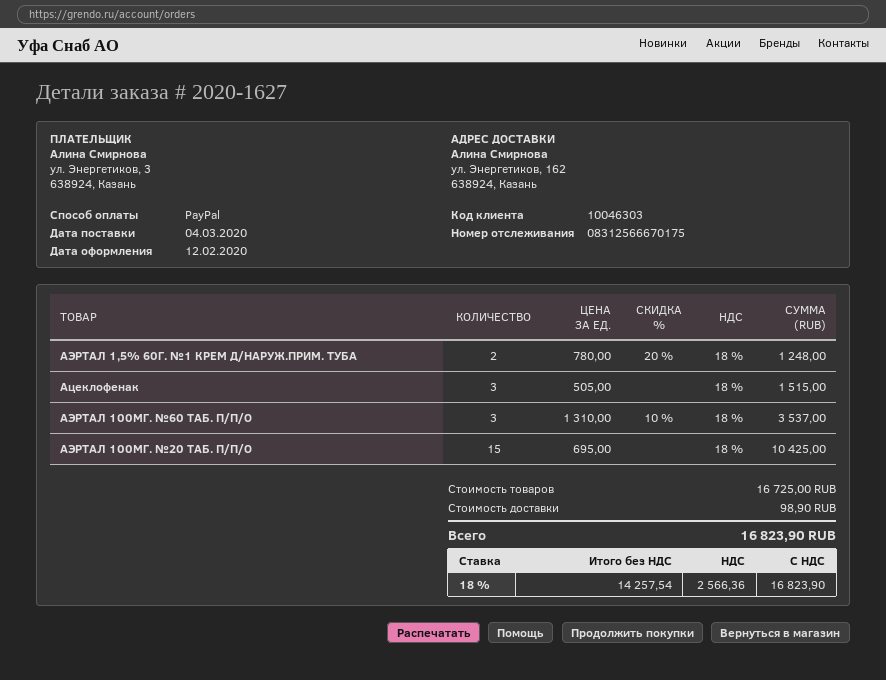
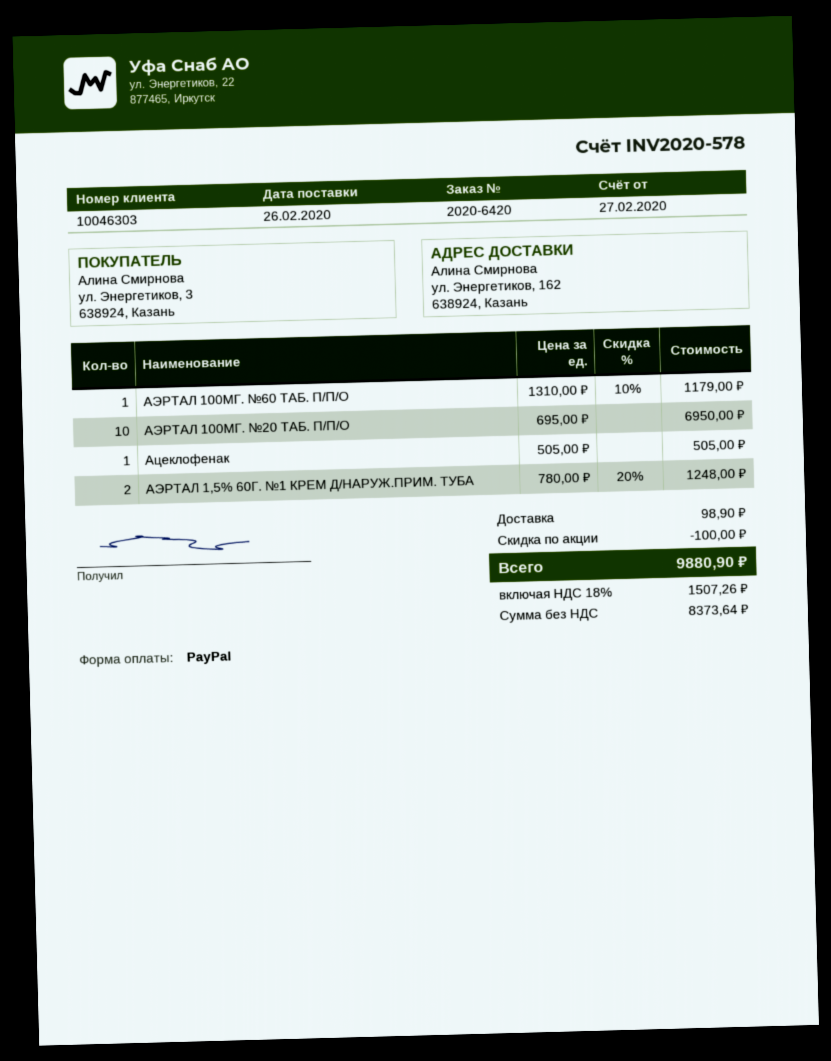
order number: 2020-1627 -> 2020-6420
delivery date: 2020-03-04 -> 2020-02-26
Ацеклофенак: 3 x 505.00 = 1515.00 -> 1 x 505.00 = 505.00
АЭРТАЛ 100МГ. №60 ТАБ. П/П/О: 3 x 1310.00 - 10% = 3537.00 -> 1 x 1310.00 - 10% = 1179.00
АЭРТАЛ 100МГ. №20 ТАБ. П/П/О: 15 x 695.00 = 10425.00 -> 10 x 695.00 = 6950.00
discount: none -> 100.00
net: 14257.54 -> 8373.64
tax: 18% = 2566.36 -> 18% = 1507.26
total: 16823.90 -> 9880.90

